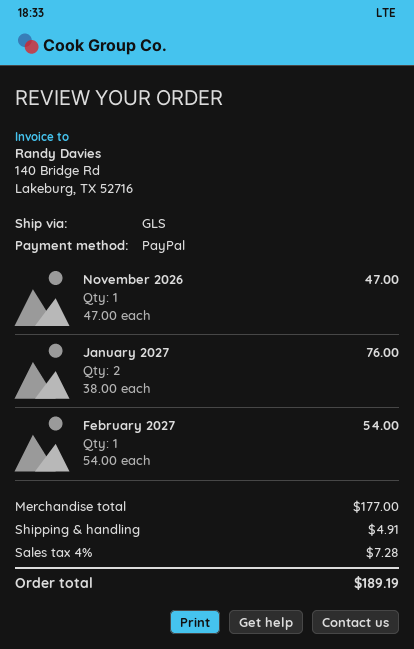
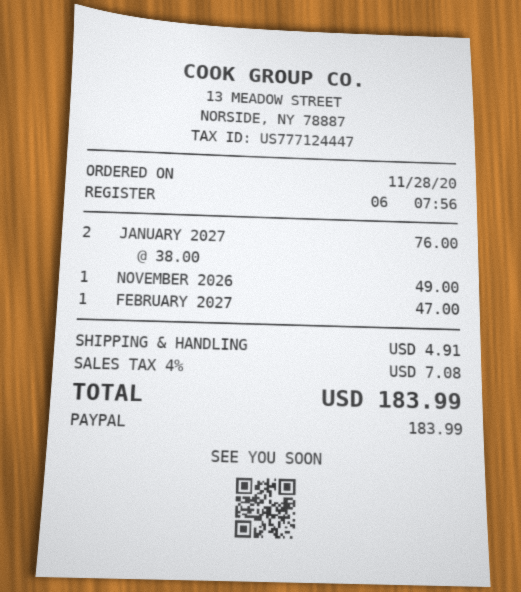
November 2026: 1 x 47.00 = 47.00 -> 1 x 49.00 = 49.00
February 2027: 1 x 54.00 = 54.00 -> 1 x 47.00 = 47.00
tax: 4% = 7.28 -> 4% = 7.08
total: 189.19 -> 183.99

